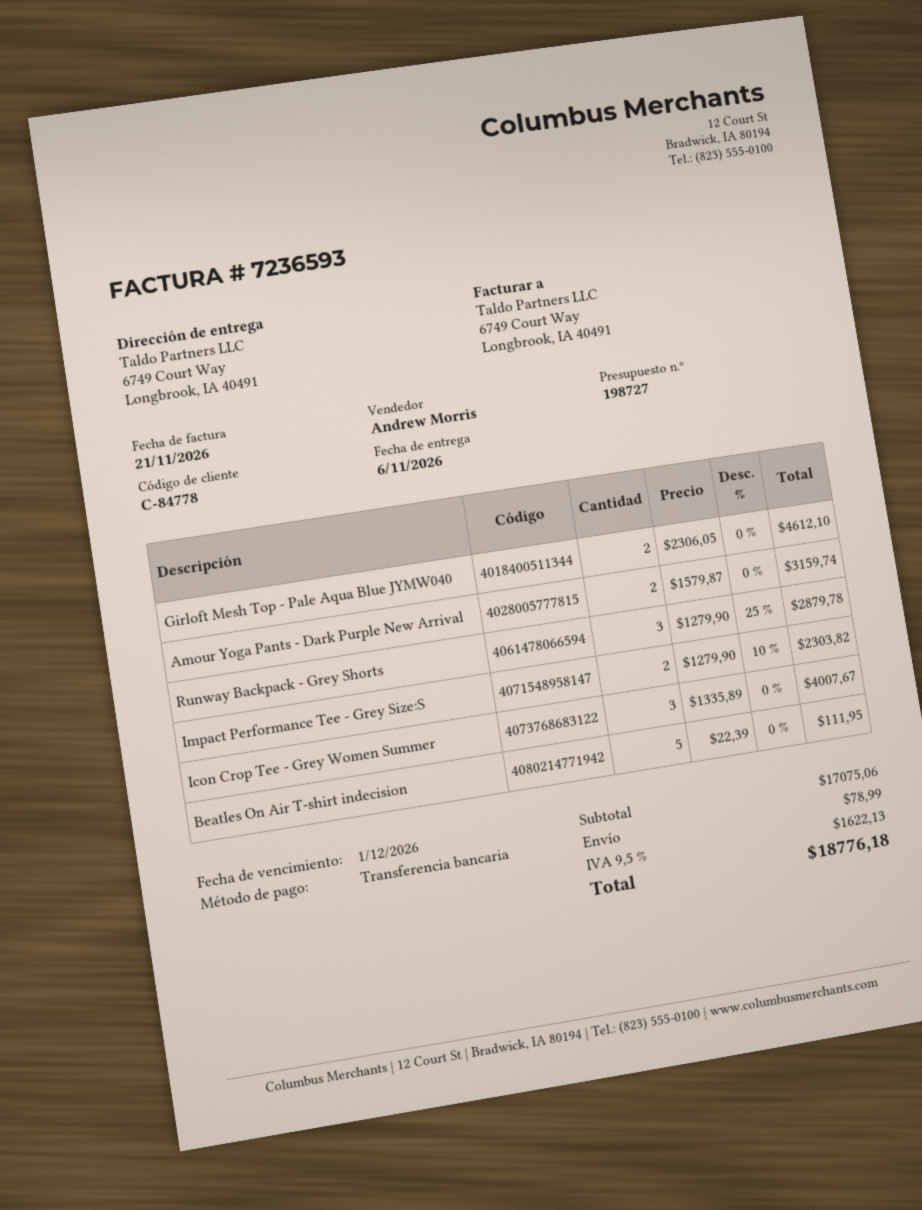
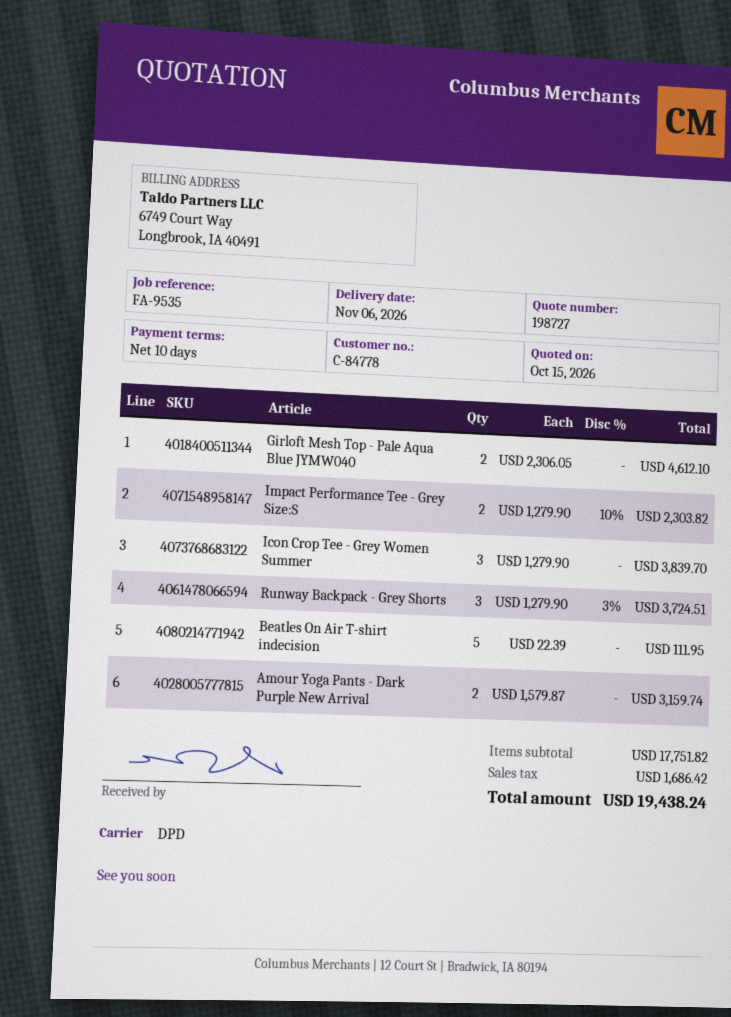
Runway Backpack - Grey Shorts: 3 x 1279.90 - 25% = 2879.78 -> 3 x 1279.90 - 3% = 3724.51
Icon Crop Tee - Grey Women Summer: 3 x 1335.89 = 4007.67 -> 3 x 1279.90 = 3839.70
subtotal: 17075.06 -> 17751.82
shipping: 78.99 -> none
tax: 1622.13 -> 1686.42
total: 18776.18 -> 19438.24

